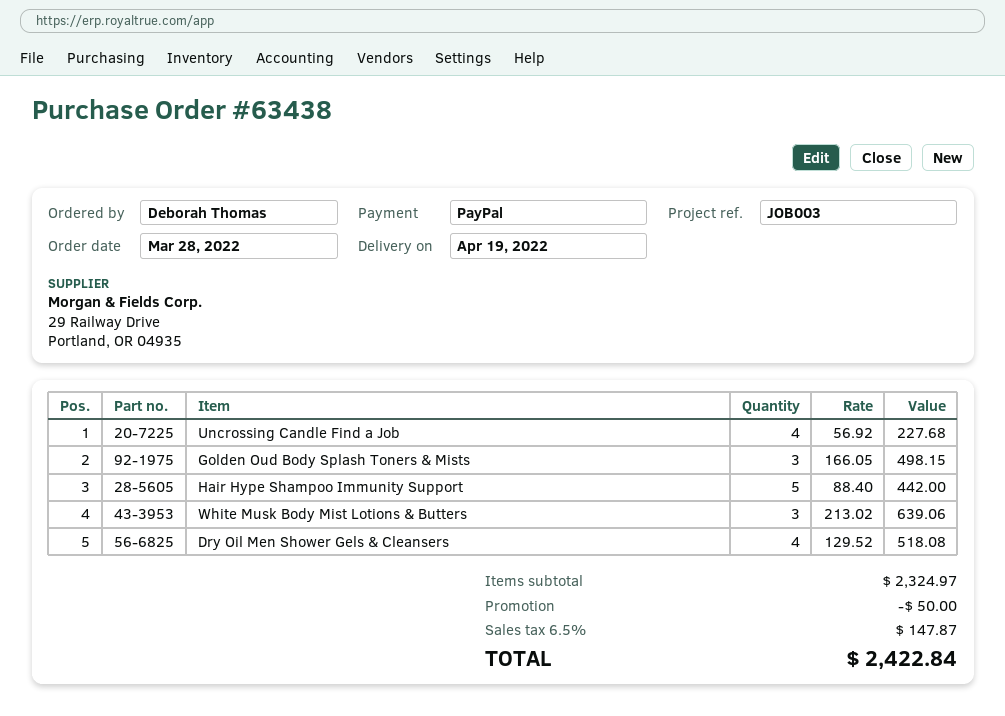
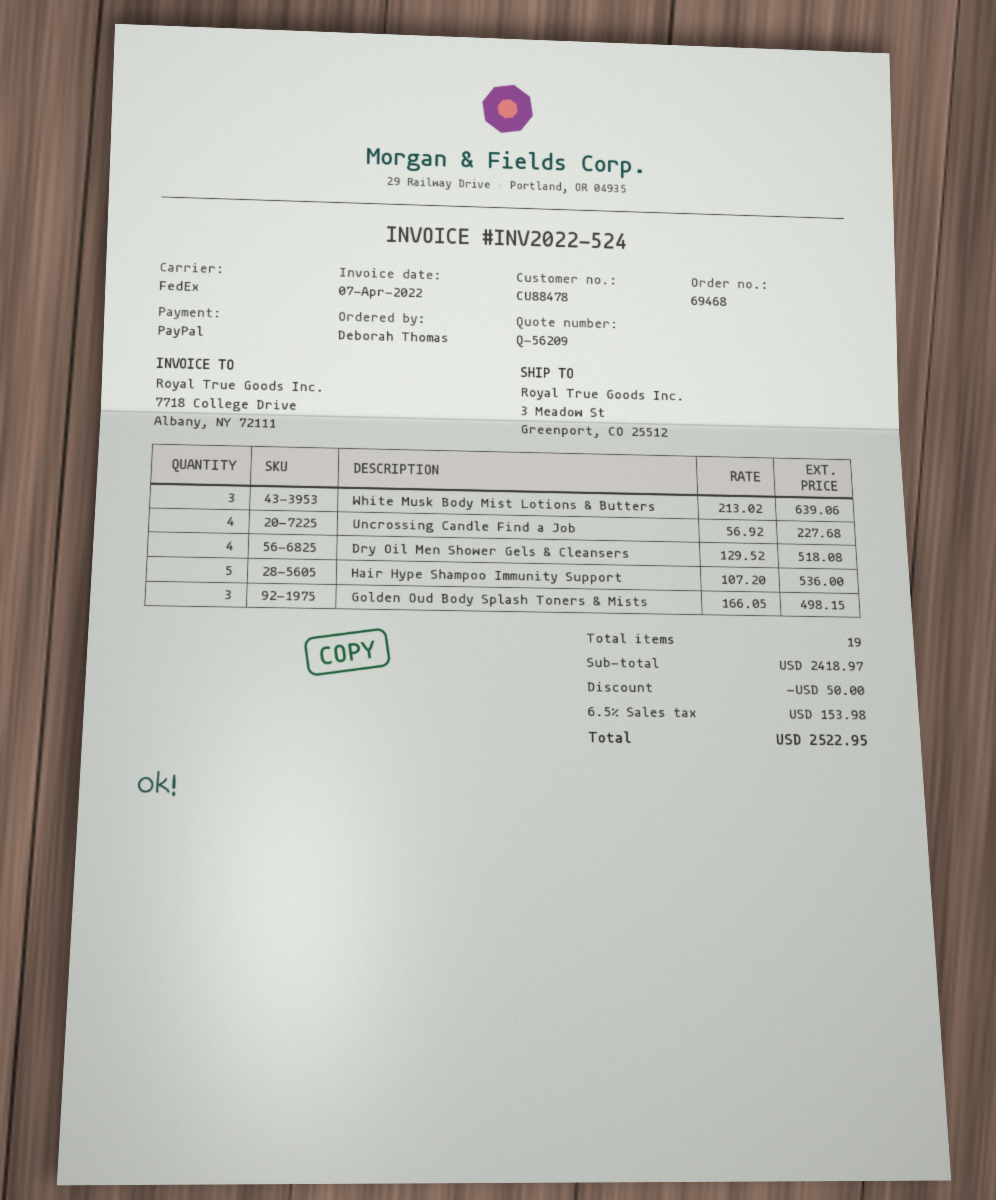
order number: 63438 -> 69468
Hair Hype Shampoo Immunity Support: 5 x 88.40 = 442.00 -> 5 x 107.20 = 536.00
subtotal: 2324.97 -> 2418.97
tax: 6.5% = 147.87 -> 6.5% = 153.98
total: 2422.84 -> 2522.95

